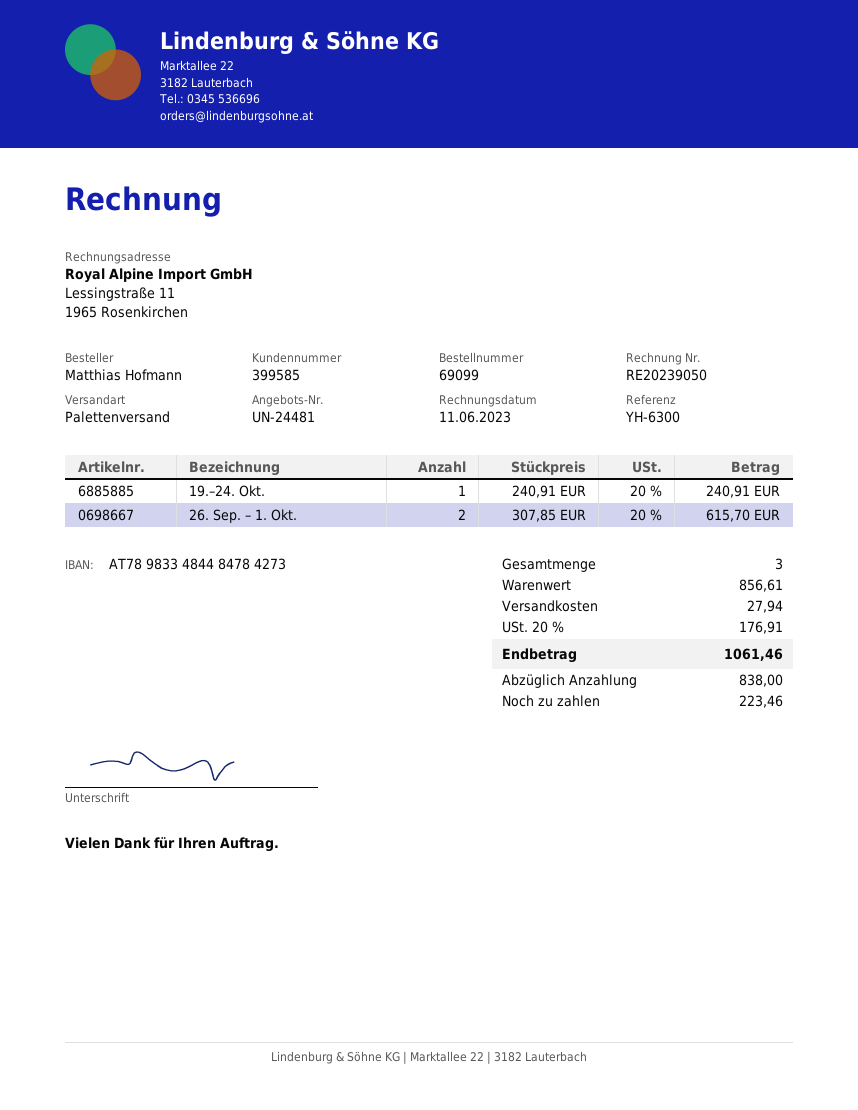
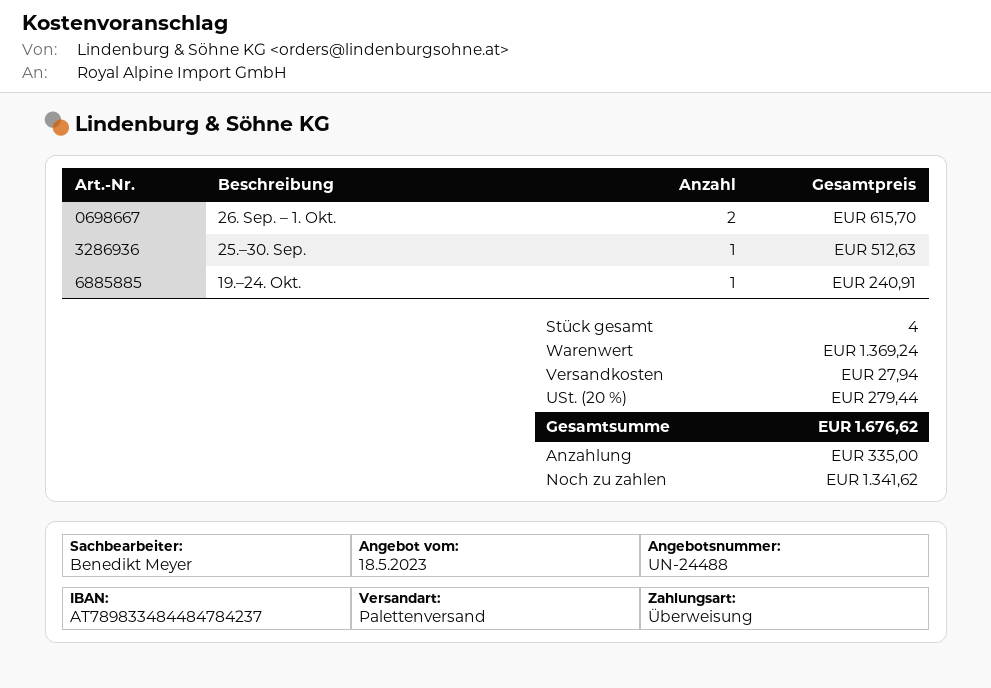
quote number: UN-24481 -> UN-24488
bank account: AT789833484484784273 -> AT789833484484784237
25.–30. Sep.: none -> 1 for 512.63
total quantity: 3 -> 4
subtotal: 856.61 -> 1369.24
tax: 20% = 176.91 -> 20% = 279.44
total: 1061.46 -> 1676.62
deposit: 838.00 -> 335.00
balance: 223.46 -> 1341.62

